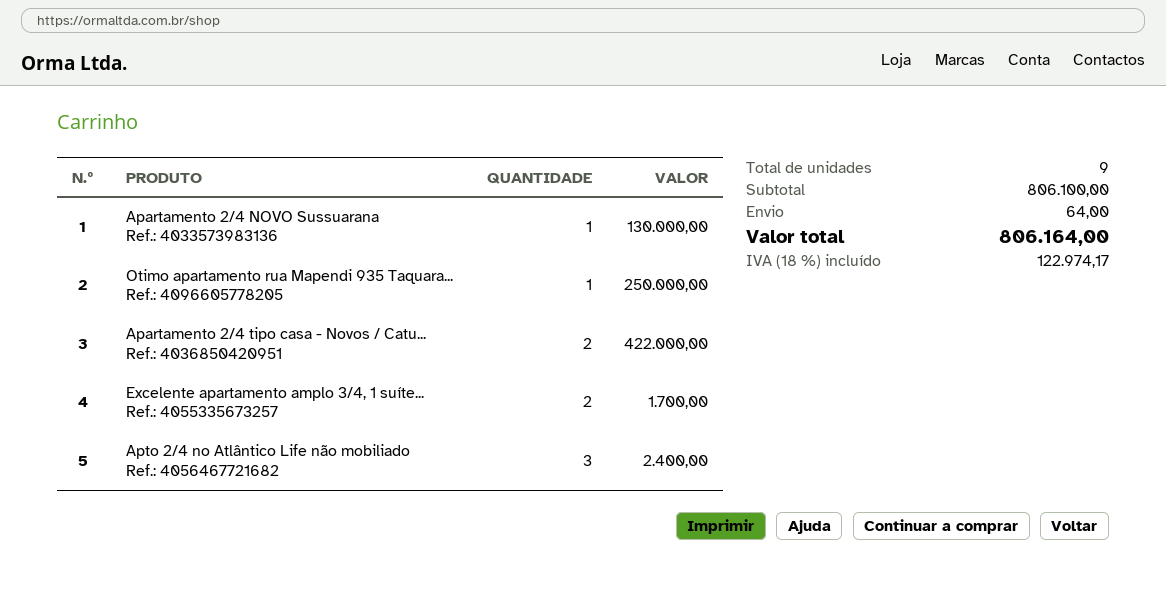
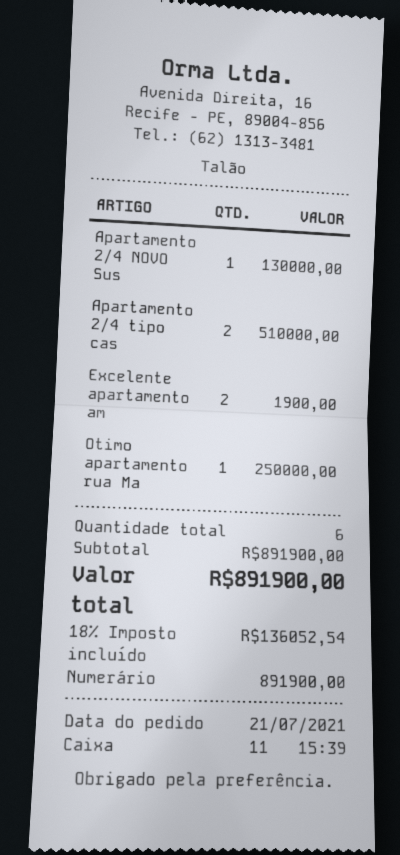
Apartamento 2/4 tipo casa - Novos / Catu...: 2 for 422000.00 -> 2 for 510000.00
Excelente apartamento amplo 3/4, 1 suíte...: 2 for 1700.00 -> 2 for 1900.00
Apto 2/4 no Atlântico Life não mobiliado: 3 for 2400.00 -> none
total quantity: 9 -> 6
subtotal: 806100.00 -> 891900.00
shipping: 64.00 -> none
tax: 18% = 122974.17 -> 18% = 136052.54
total: 806164.00 -> 891900.00

